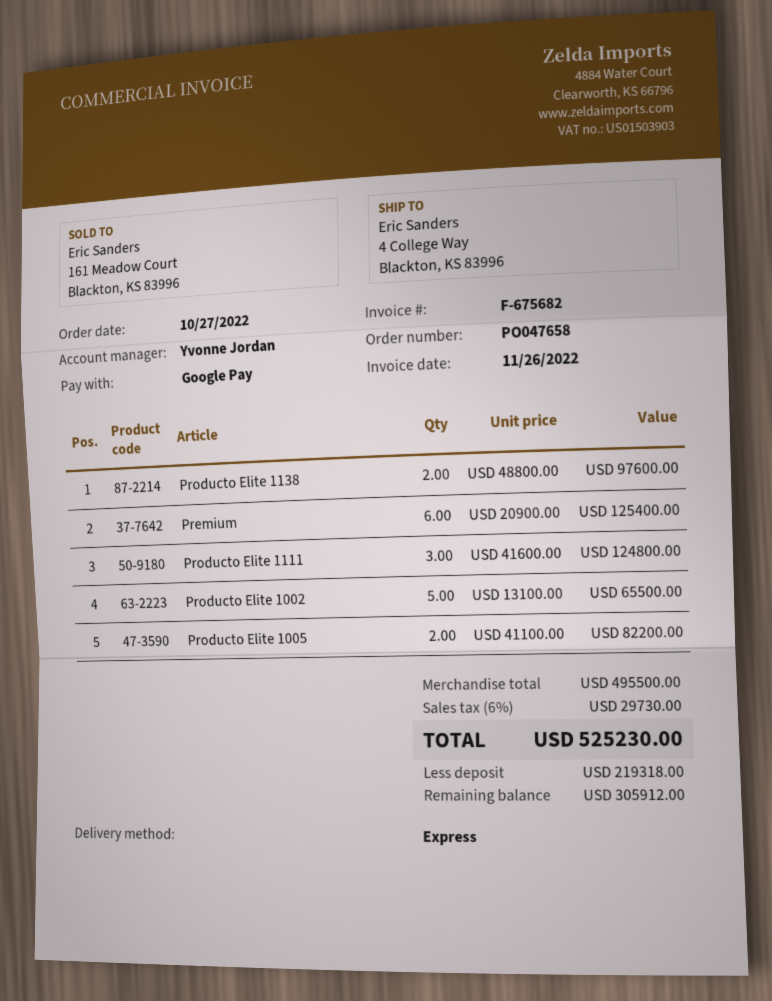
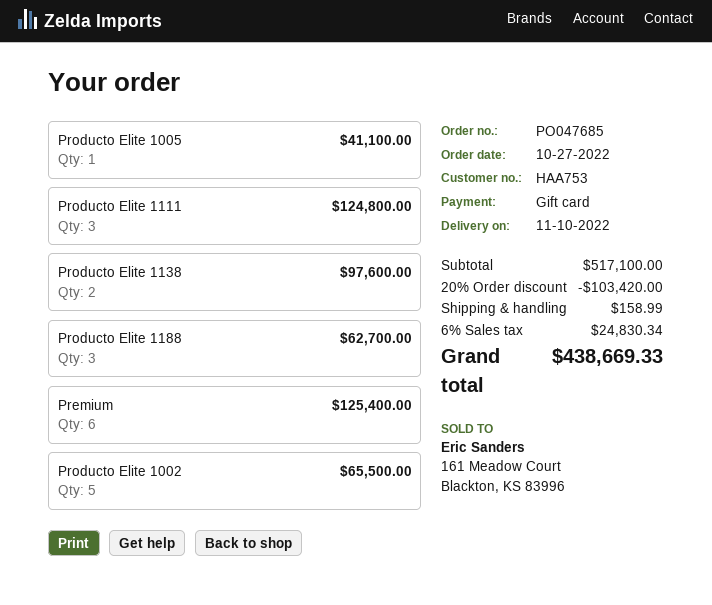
order number: PO047658 -> PO047685
payment method: Google Pay -> gift card
Producto Elite 1005: 2 for 82200.00 -> 1 for 41100.00
Producto Elite 1188: none -> 3 for 62700.00
subtotal: 495500.00 -> 517100.00
discount: none -> 20% = 103420.00
shipping: none -> 158.99
tax: 6% = 29730.00 -> 6% = 24830.34
total: 525230.00 -> 438669.33

